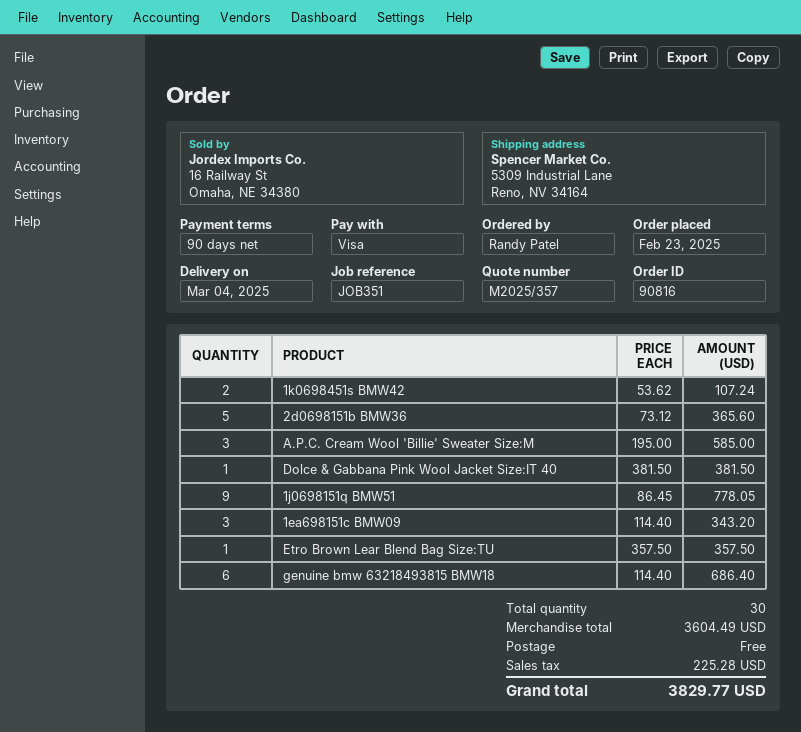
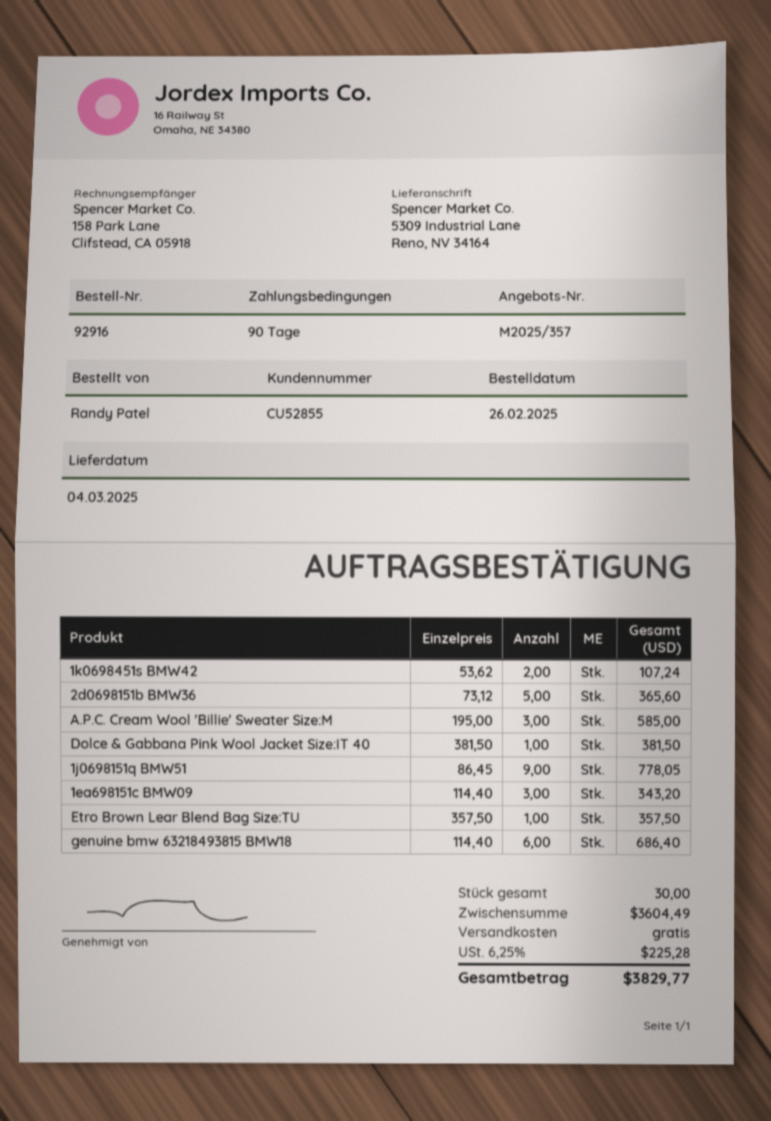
order number: 90816 -> 92916
order date: 2025-02-23 -> 2025-02-26

